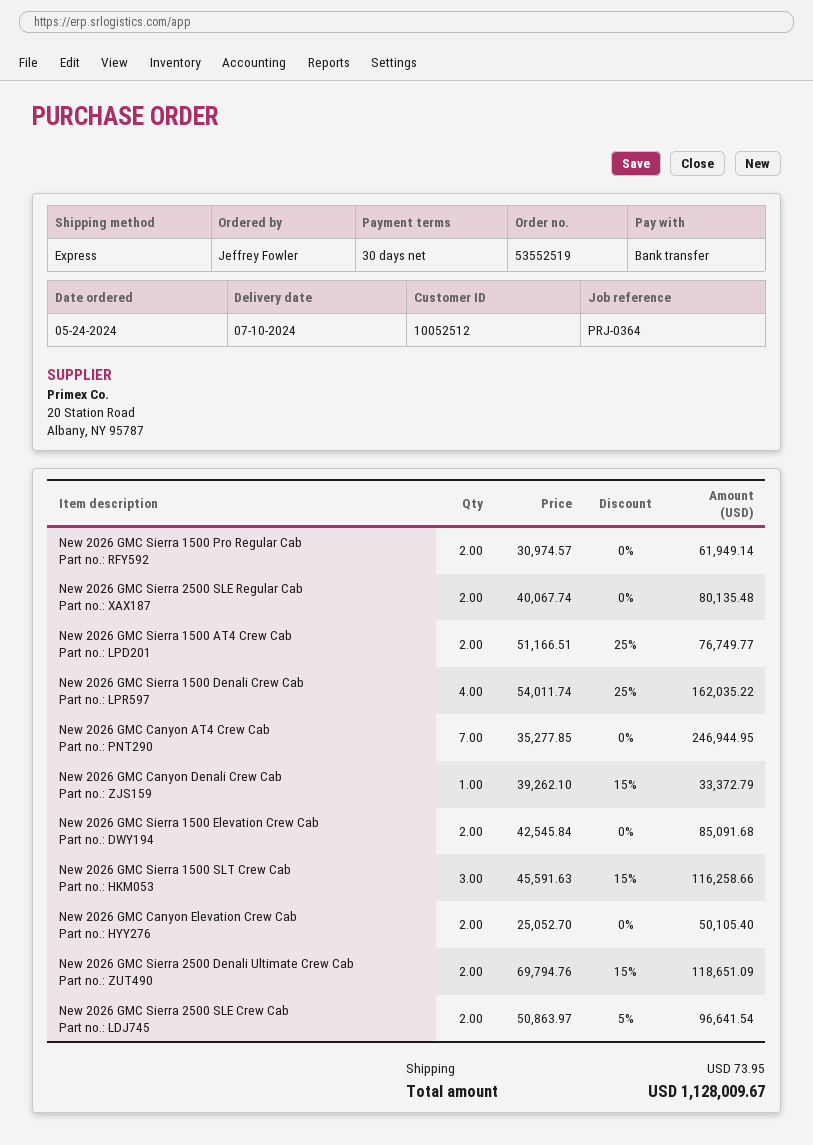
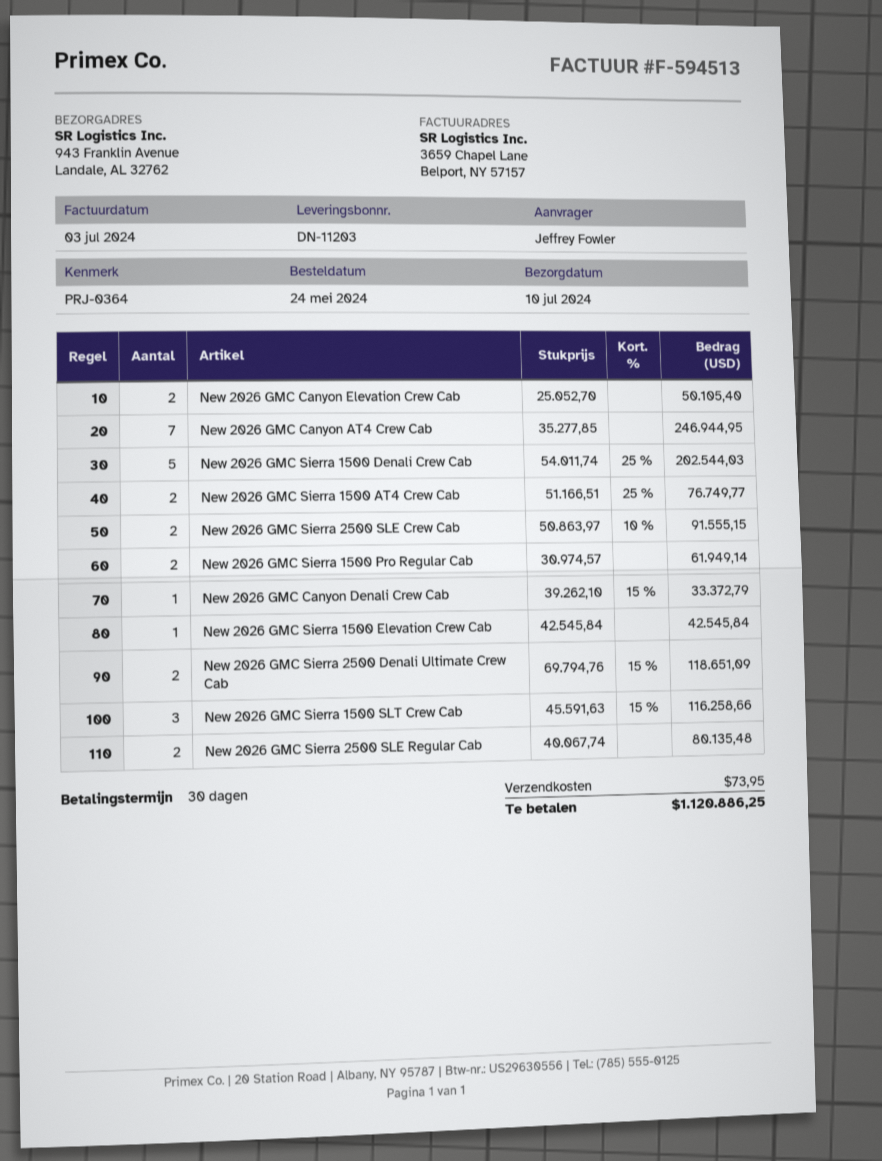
New 2026 GMC Sierra 1500 Denali Crew Cab: 4 x 54011.74 - 25% = 162035.22 -> 5 x 54011.74 - 25% = 202544.03
New 2026 GMC Sierra 1500 Elevation Crew Cab: 2 x 42545.84 = 85091.68 -> 1 x 42545.84 = 42545.84
New 2026 GMC Sierra 2500 SLE Crew Cab: 2 x 50863.97 - 5% = 96641.54 -> 2 x 50863.97 - 10% = 91555.15
total: 1128009.67 -> 1120886.25

